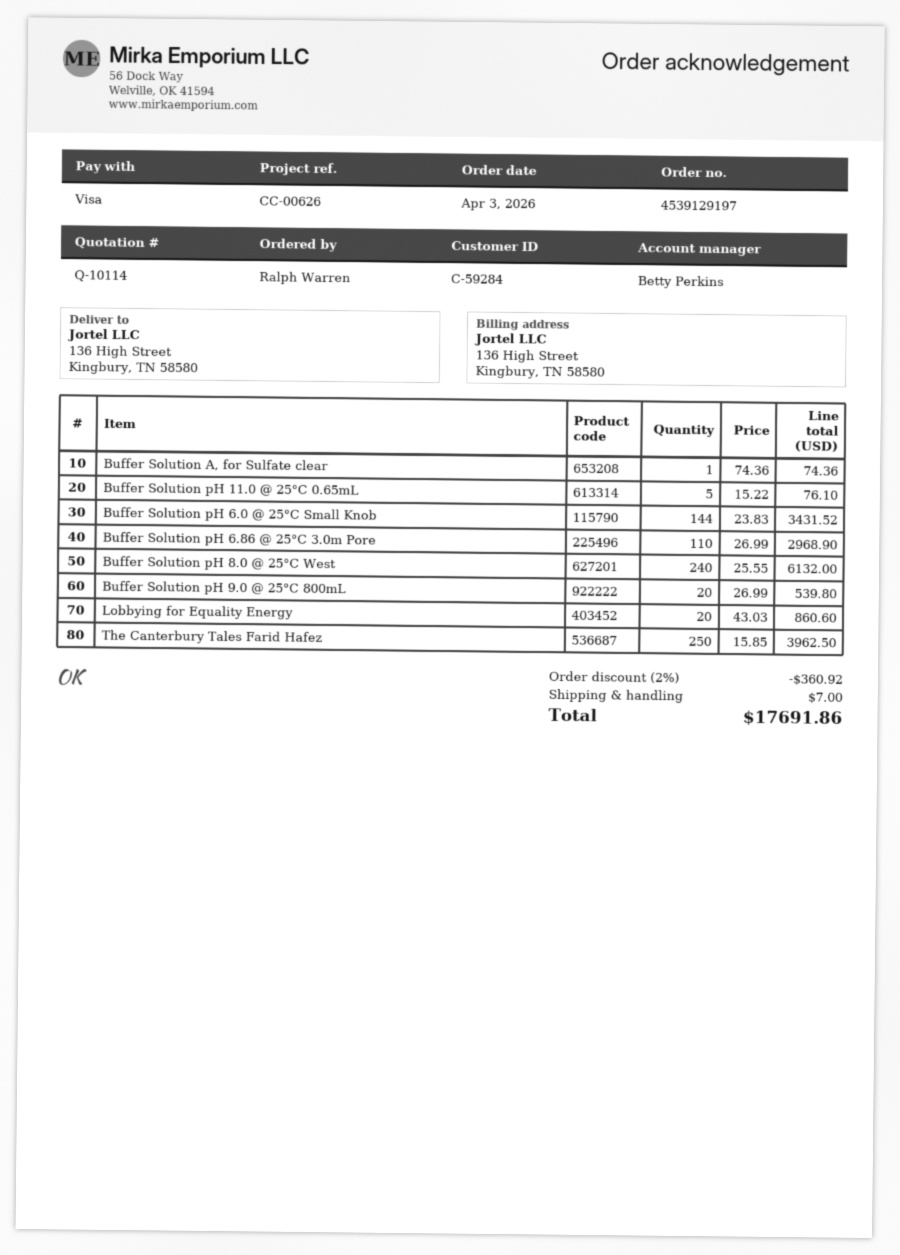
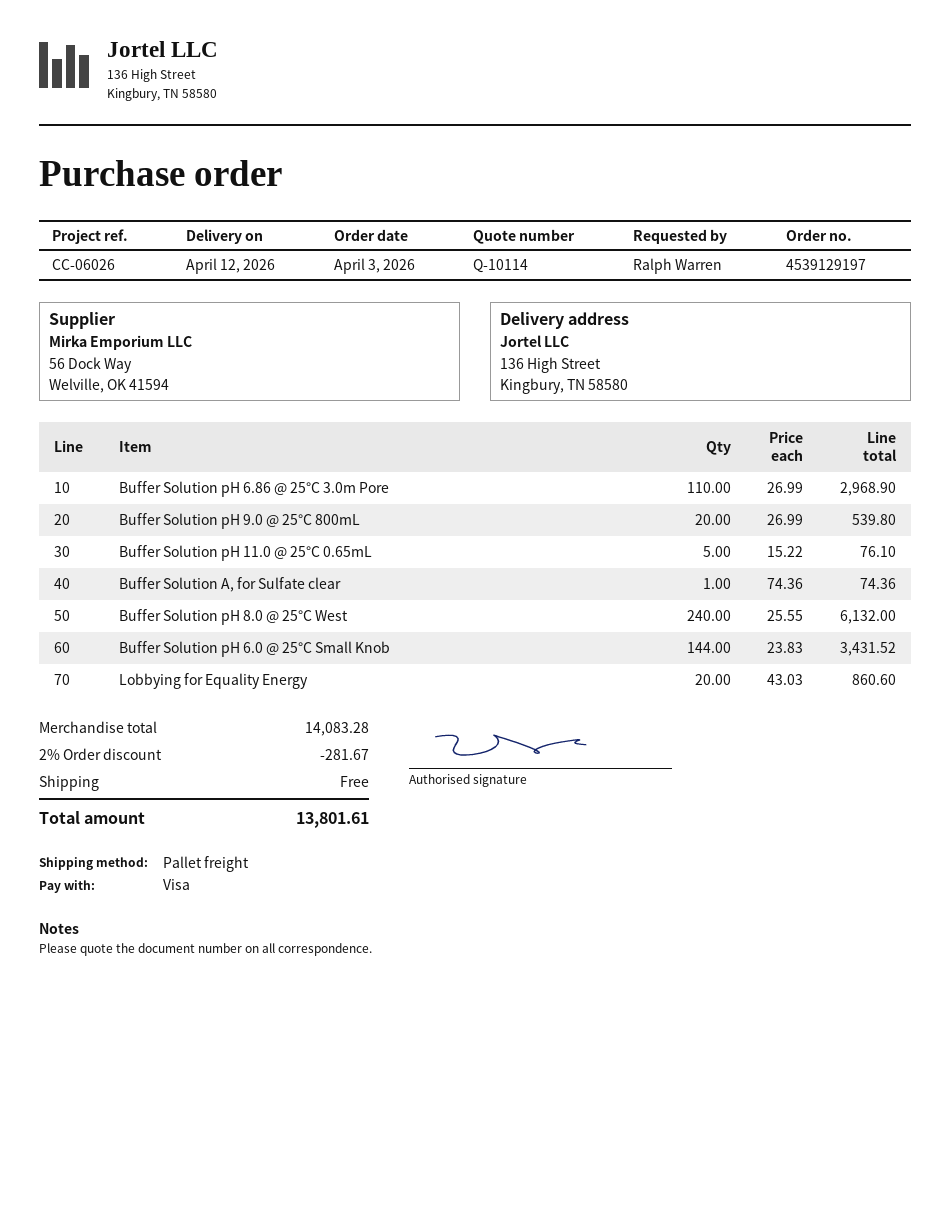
reference: CC-00626 -> CC-06026
The Canterbury Tales Farid Hafez: 250 x 15.85 = 3962.50 -> none
discount: 2% = 360.92 -> 2% = 281.67
shipping: 7.00 -> 0.00
total: 17691.86 -> 13801.61

